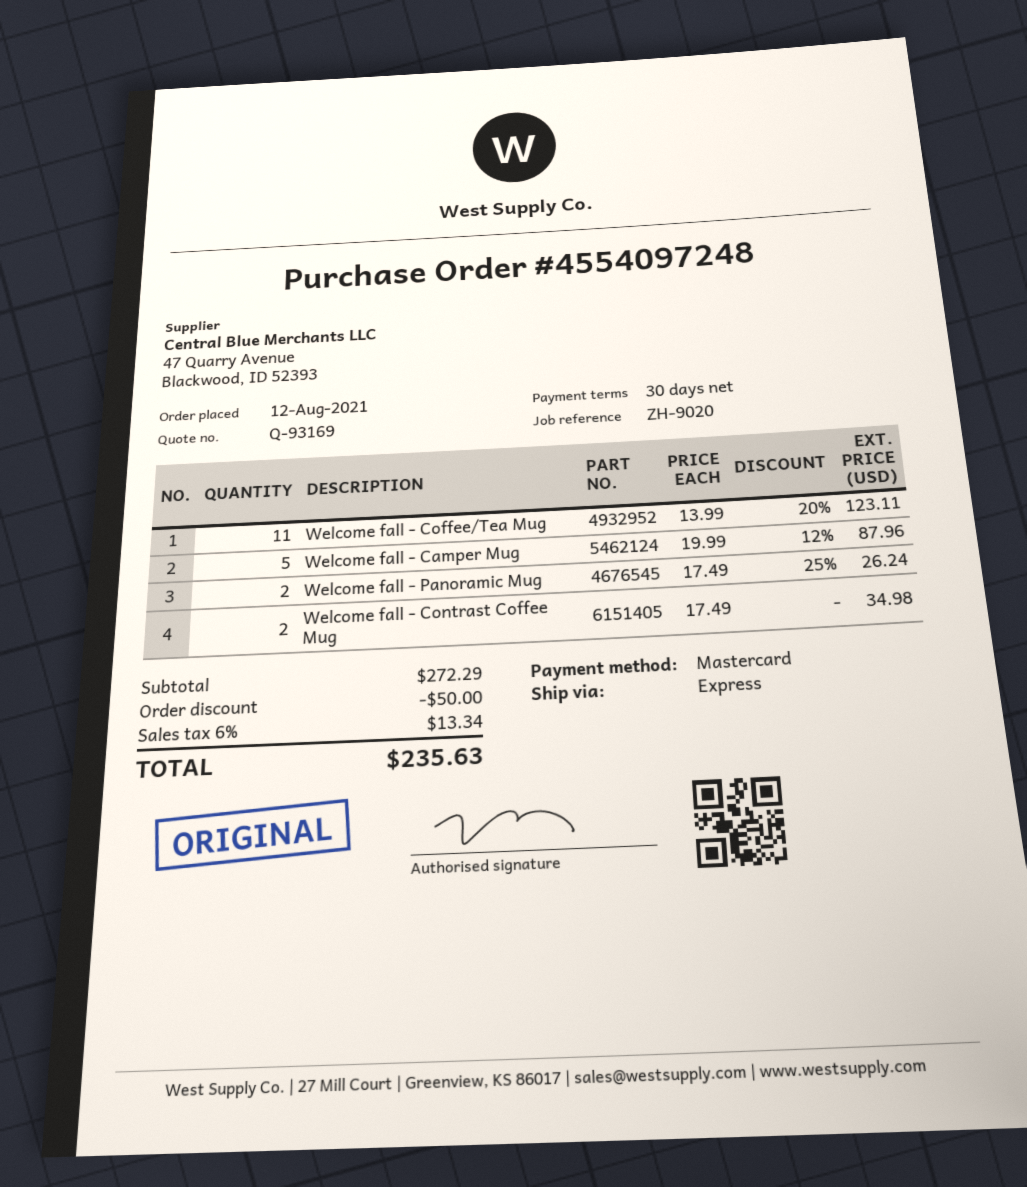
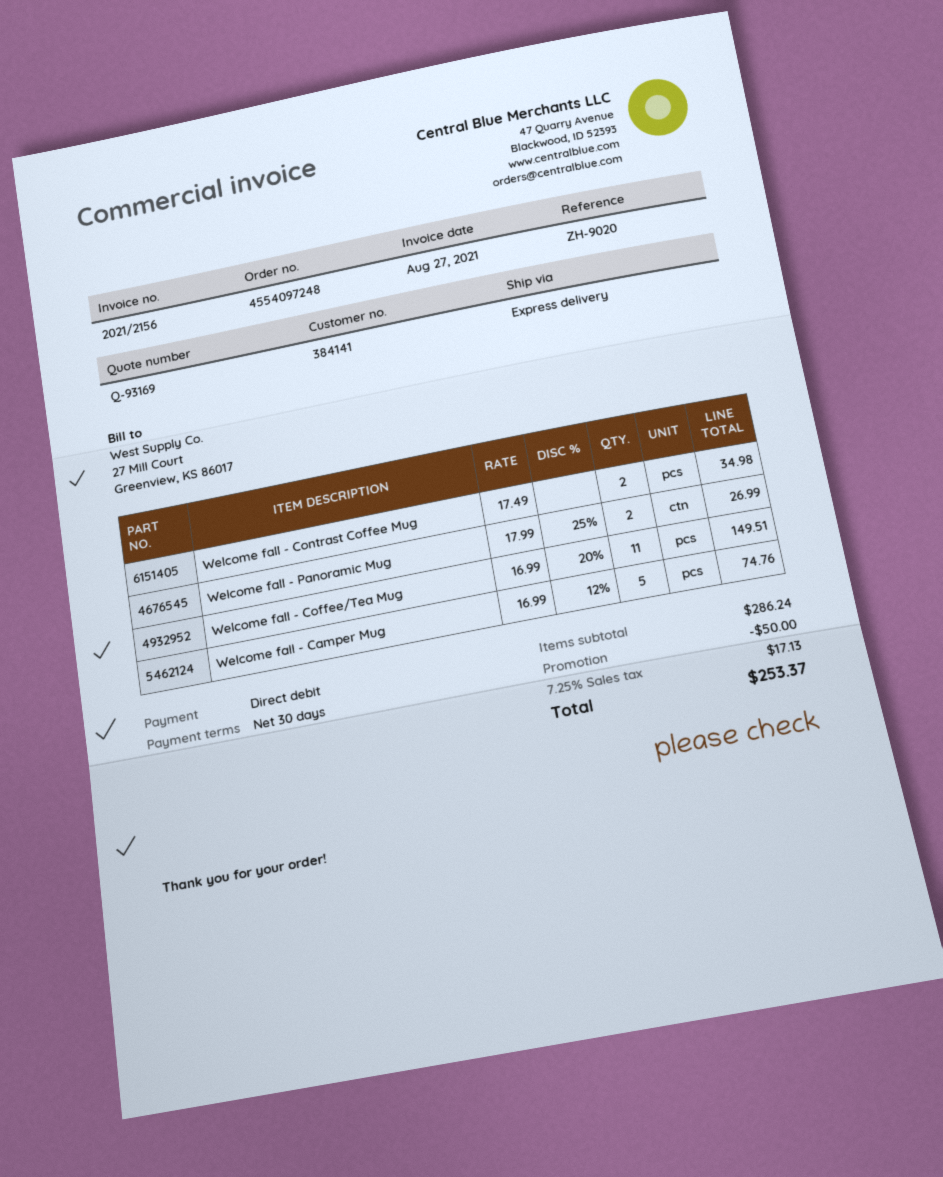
payment method: Mastercard -> direct debit
Welcome fall - Coffee/Tea Mug: 11 x 13.99 - 20% = 123.11 -> 11 x 16.99 - 20% = 149.51
Welcome fall - Camper Mug: 5 x 19.99 - 12% = 87.96 -> 5 x 16.99 - 12% = 74.76
Welcome fall - Panoramic Mug: 2 x 17.49 - 25% = 26.24 -> 2 x 17.99 - 25% = 26.99
subtotal: 272.29 -> 286.24
tax: 6% = 13.34 -> 7.25% = 17.13
total: 235.63 -> 253.37

